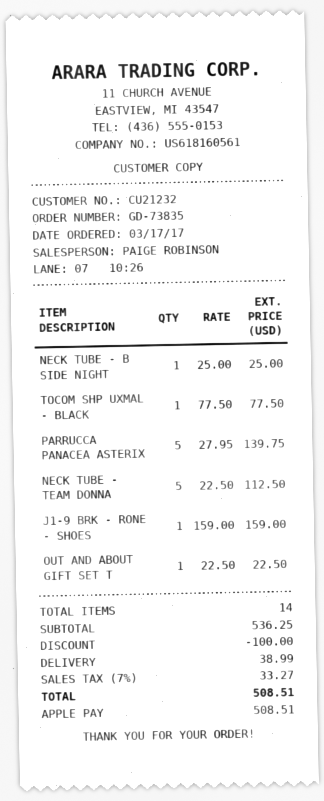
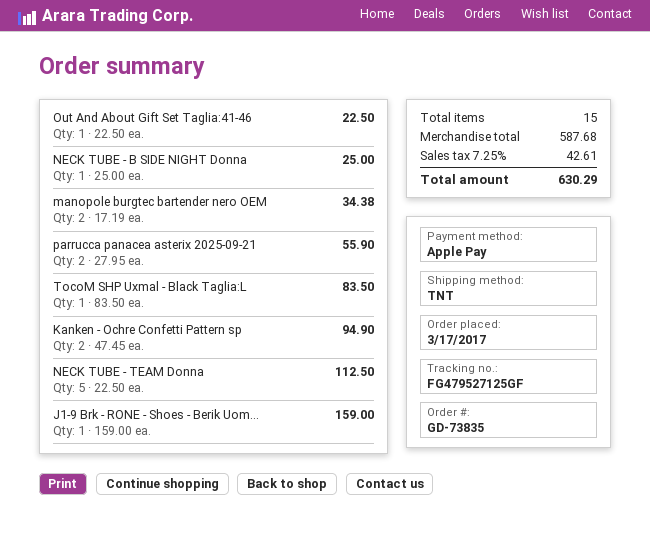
TOCOM SHP UXMAL - BLACK: 1 x 77.50 = 77.50 -> 1 x 83.50 = 83.50
PARRUCCA PANACEA ASTERIX: 5 x 27.95 = 139.75 -> 2 x 27.95 = 55.90
manopole burgtec bartender nero OEM: none -> 2 x 17.19 = 34.38
Kanken - Ochre Confetti Pattern sp: none -> 2 x 47.45 = 94.90
total quantity: 14 -> 15
subtotal: 536.25 -> 587.68
discount: 100.00 -> none
shipping: 38.99 -> none
tax: 7% = 33.27 -> 7.25% = 42.61
total: 508.51 -> 630.29

